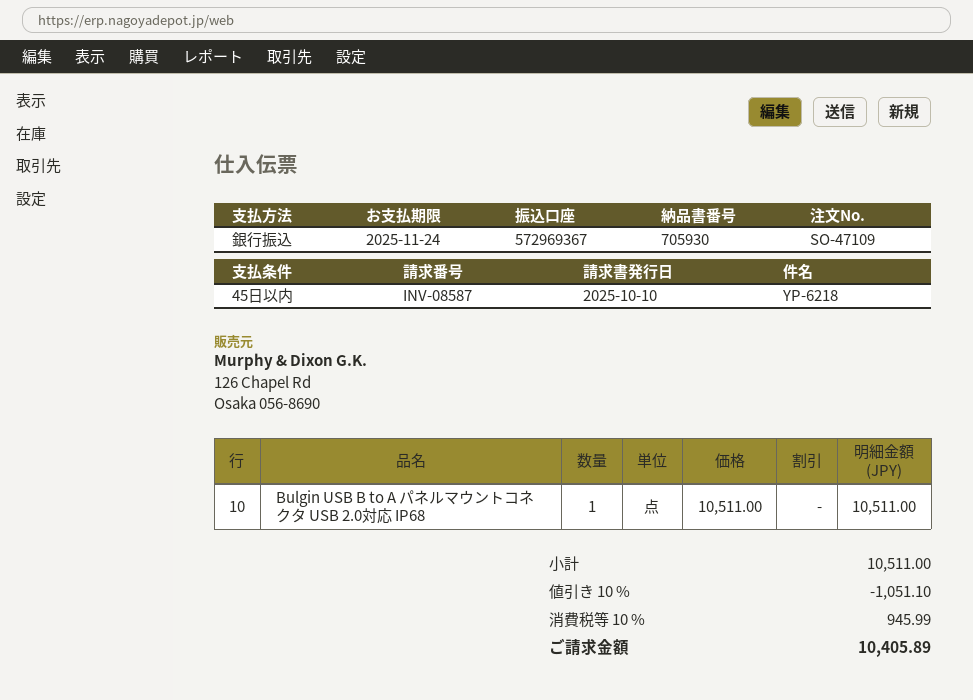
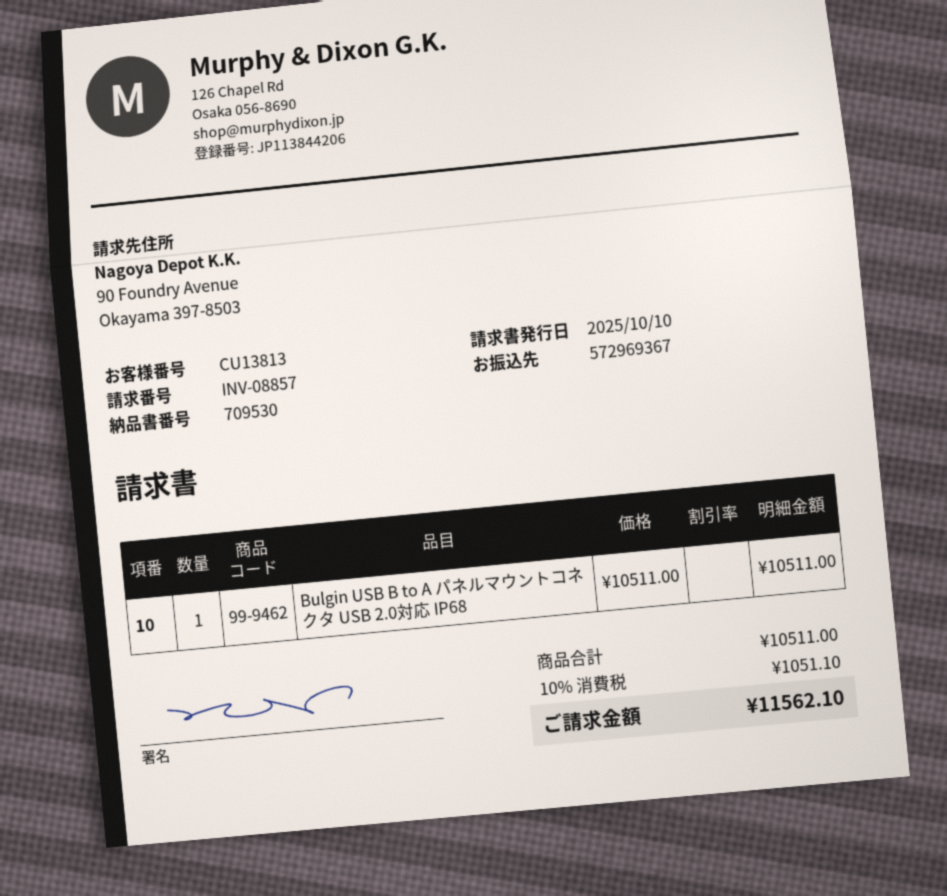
delivery note number: 705930 -> 709530
invoice number: INV-08587 -> INV-08857
discount: 10% = 1051.10 -> none
tax: 10% = 945.99 -> 10% = 1051.10
total: 10405.89 -> 11562.10

